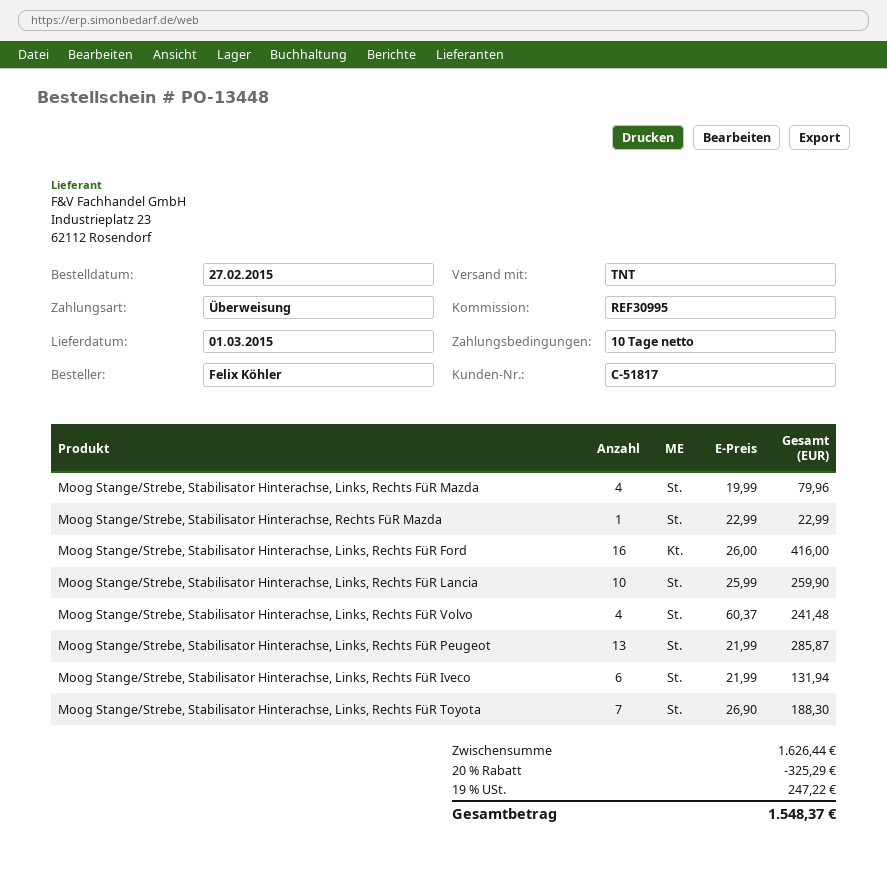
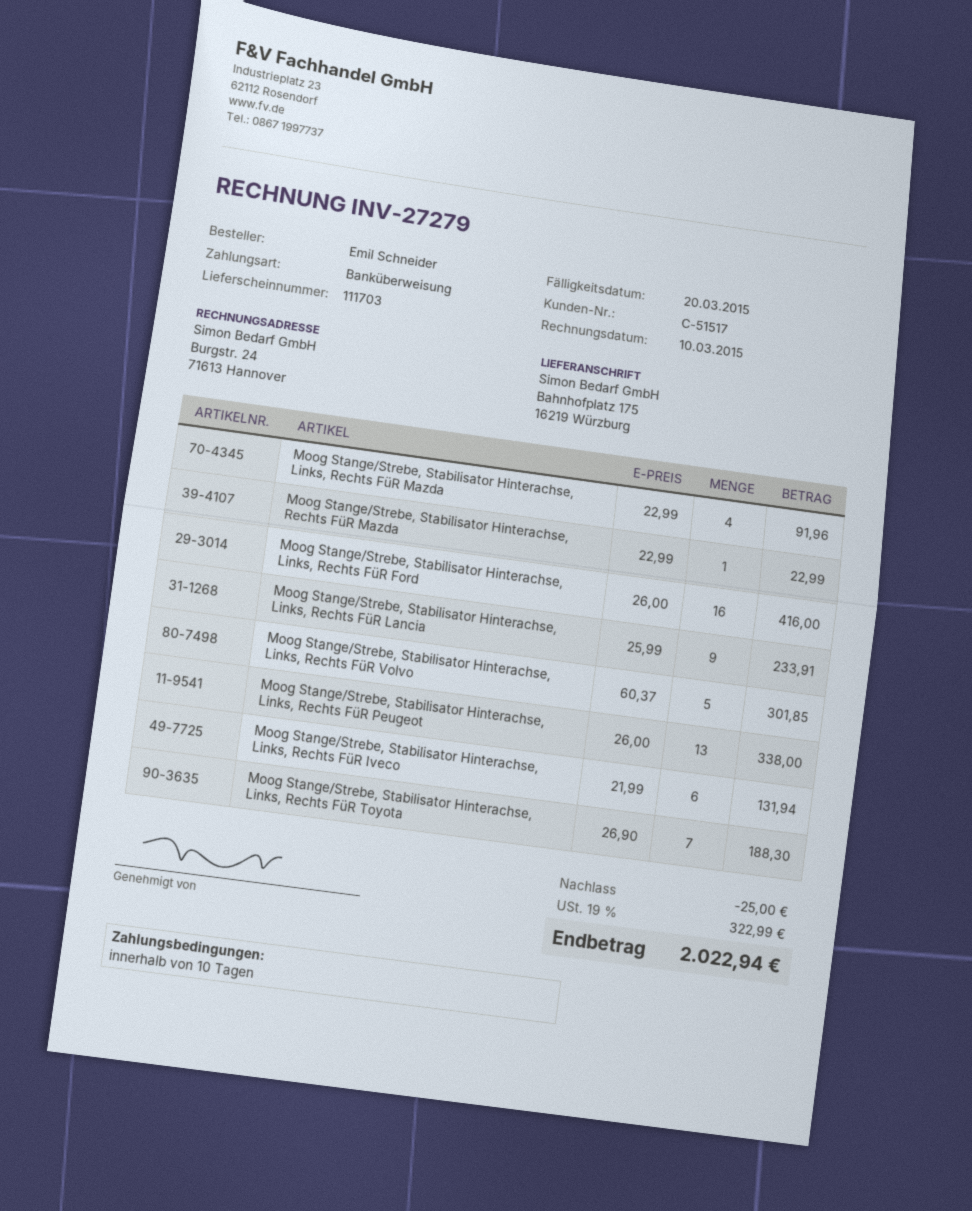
customer number: C-51817 -> C-51517
ordered by: Felix Köhler -> Emil Schneider
Moog Stange/Strebe, Stabilisator Hinterachse, Links, Rechts FüR Mazda: 4 x 19.99 = 79.96 -> 4 x 22.99 = 91.96
Moog Stange/Strebe, Stabilisator Hinterachse, Links, Rechts FüR Lancia: 10 x 25.99 = 259.90 -> 9 x 25.99 = 233.91
Moog Stange/Strebe, Stabilisator Hinterachse, Links, Rechts FüR Volvo: 4 x 60.37 = 241.48 -> 5 x 60.37 = 301.85
Moog Stange/Strebe, Stabilisator Hinterachse, Links, Rechts FüR Peugeot: 13 x 21.99 = 285.87 -> 13 x 26.00 = 338.00
discount: 325.29 -> 25.00
tax: 19% = 247.22 -> 19% = 322.99
total: 1548.37 -> 2022.94

